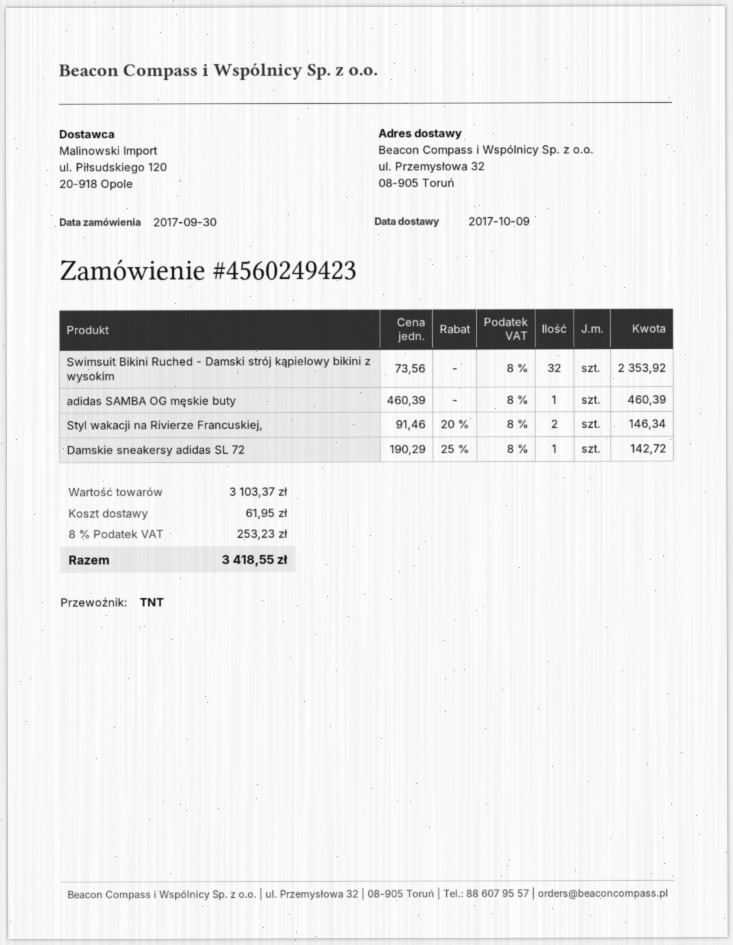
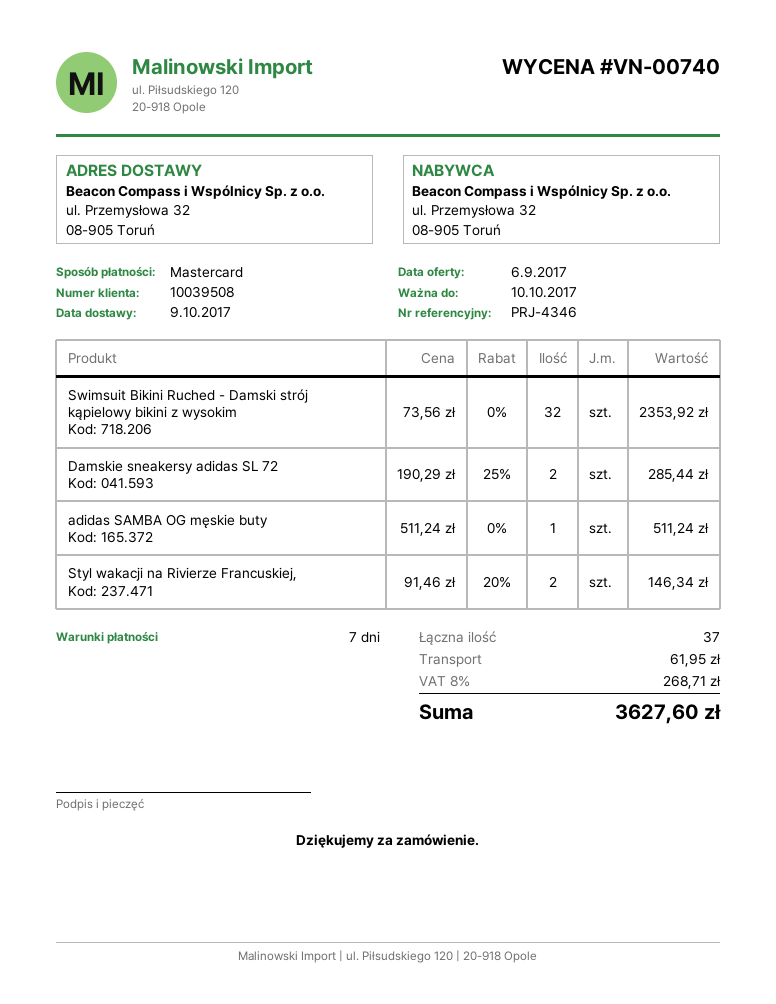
adidas SAMBA OG męskie buty: 1 x 460.39 = 460.39 -> 1 x 511.24 = 511.24
Damskie sneakersy adidas SL 72: 1 x 190.29 - 25% = 142.72 -> 2 x 190.29 - 25% = 285.44
tax: 8% = 253.23 -> 8% = 268.71
total: 3418.55 -> 3627.60

